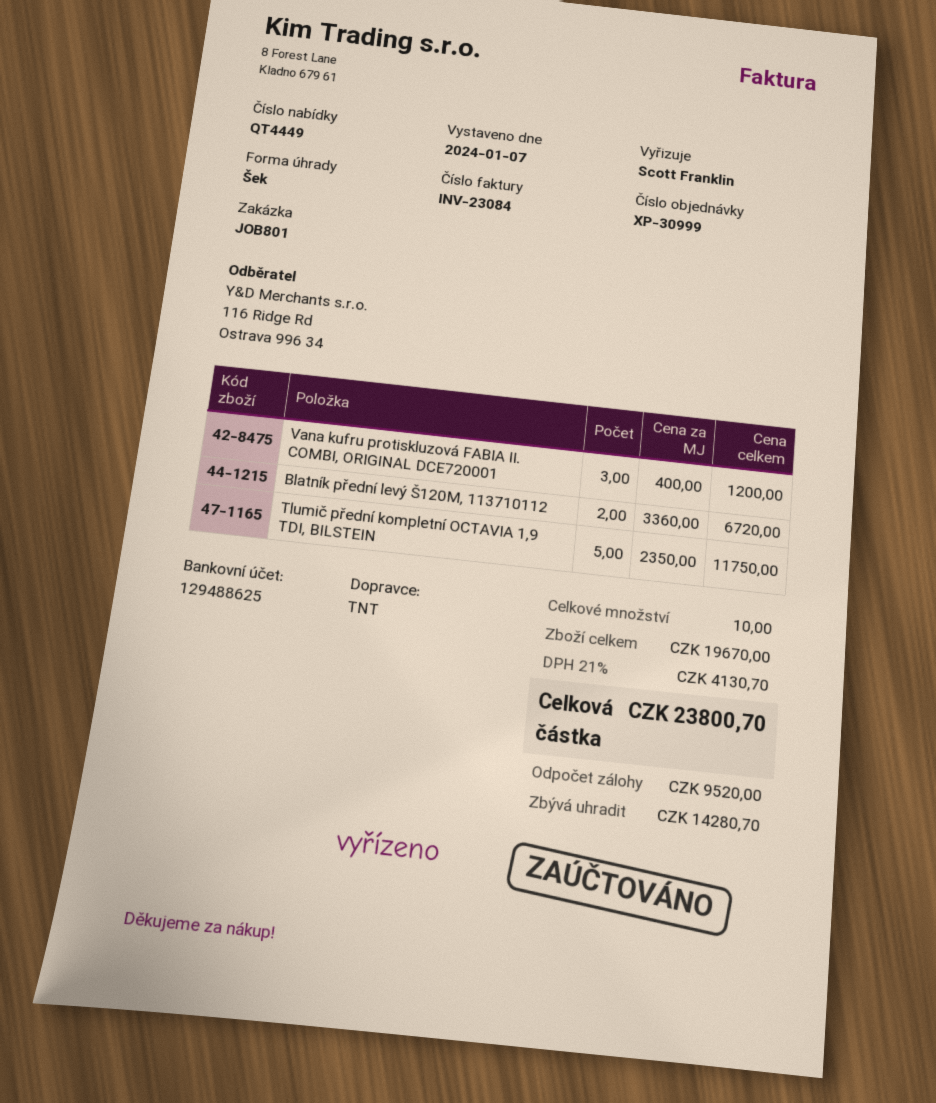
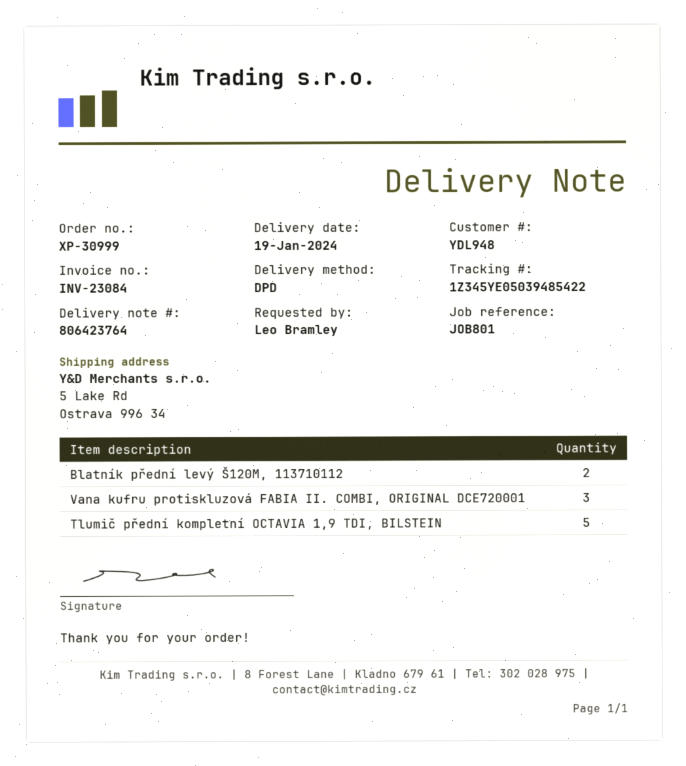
shipping method: TNT -> DPD

